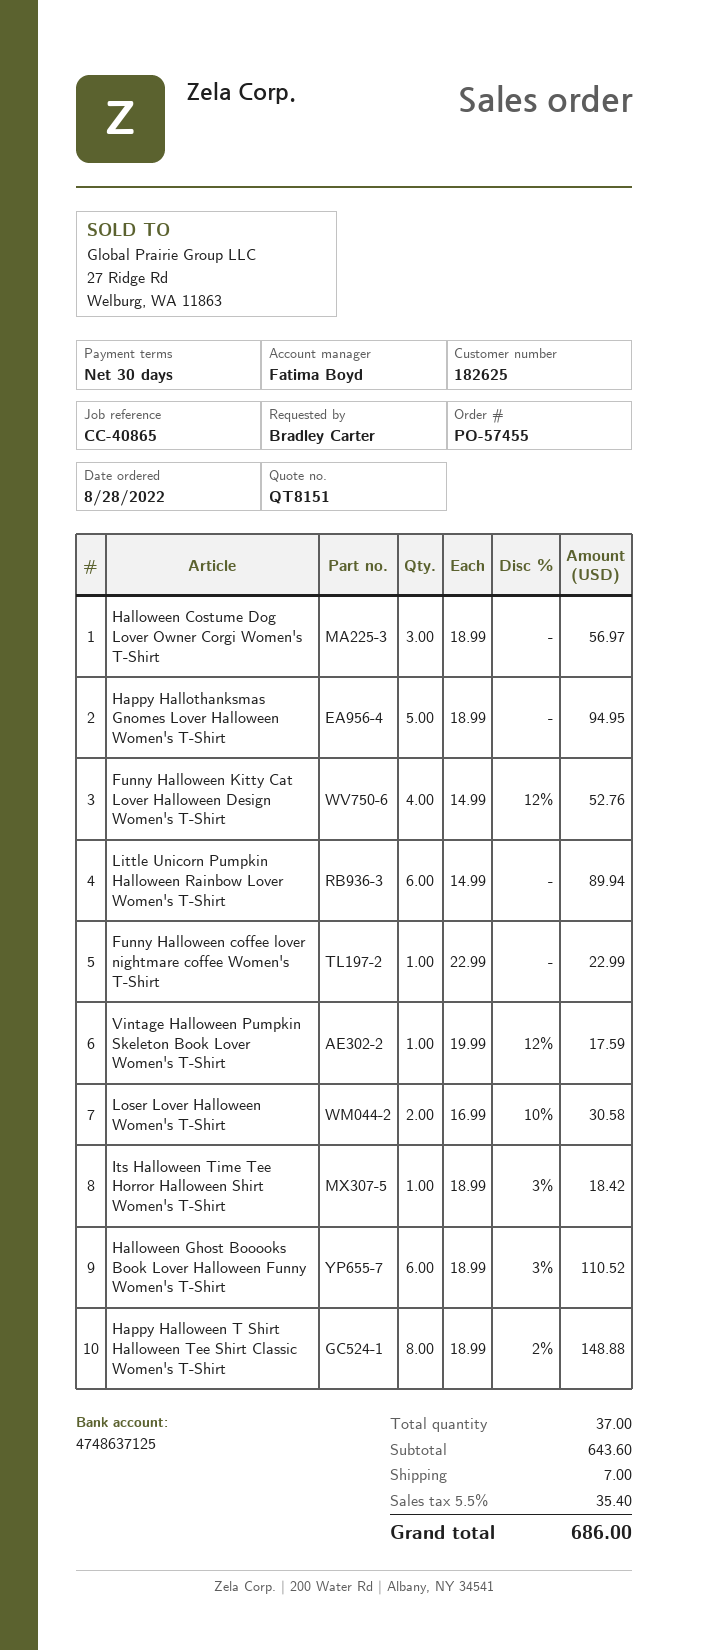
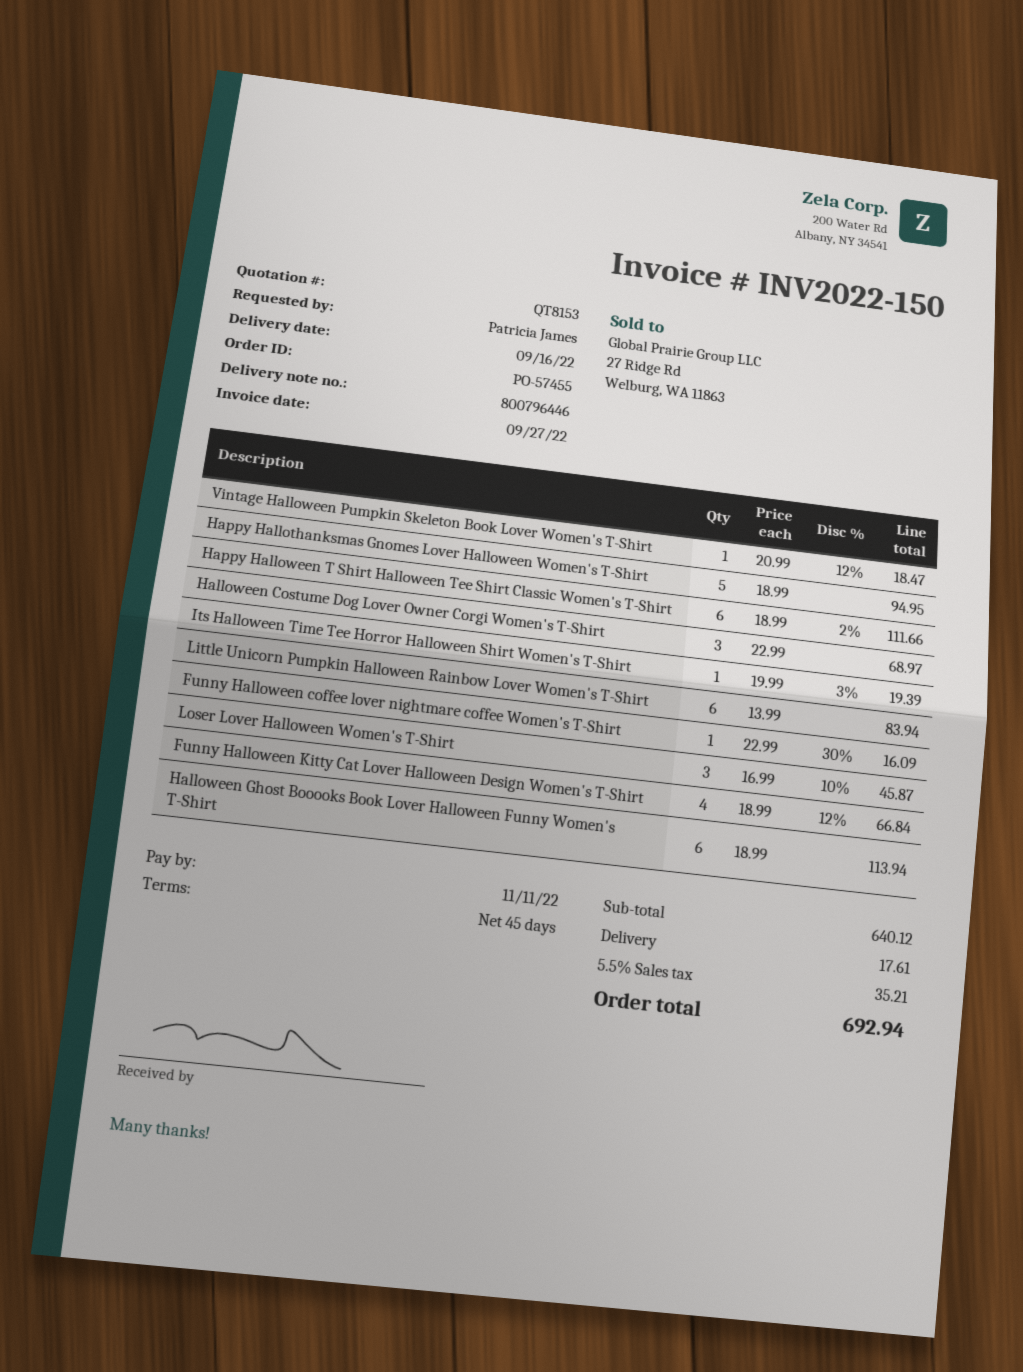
quote number: QT8151 -> QT8153
payment terms: 30 days -> 45 days
ordered by: Bradley Carter -> Patricia James
Halloween Costume Dog Lover Owner Corgi Women's T-Shirt: 3 x 18.99 = 56.97 -> 3 x 22.99 = 68.97
Funny Halloween Kitty Cat Lover Halloween Design Women's T-Shirt: 4 x 14.99 - 12% = 52.76 -> 4 x 18.99 - 12% = 66.84
Little Unicorn Pumpkin Halloween Rainbow Lover Women's T-Shirt: 6 x 14.99 = 89.94 -> 6 x 13.99 = 83.94
Funny Halloween coffee lover nightmare coffee Women's T-Shirt: 1 x 22.99 = 22.99 -> 1 x 22.99 - 30% = 16.09
Vintage Halloween Pumpkin Skeleton Book Lover Women's T-Shirt: 1 x 19.99 - 12% = 17.59 -> 1 x 20.99 - 12% = 18.47
Loser Lover Halloween Women's T-Shirt: 2 x 16.99 - 10% = 30.58 -> 3 x 16.99 - 10% = 45.87
Its Halloween Time Tee Horror Halloween Shirt Women's T-Shirt: 1 x 18.99 - 3% = 18.42 -> 1 x 19.99 - 3% = 19.39
Halloween Ghost Booooks Book Lover Halloween Funny Women's T-Shirt: 6 x 18.99 - 3% = 110.52 -> 6 x 18.99 = 113.94
Happy Halloween T Shirt Halloween Tee Shirt Classic Women's T-Shirt: 8 x 18.99 - 2% = 148.88 -> 6 x 18.99 - 2% = 111.66
subtotal: 643.60 -> 640.12
shipping: 7.00 -> 17.61
tax: 5.5% = 35.40 -> 5.5% = 35.21
total: 686.00 -> 692.94

